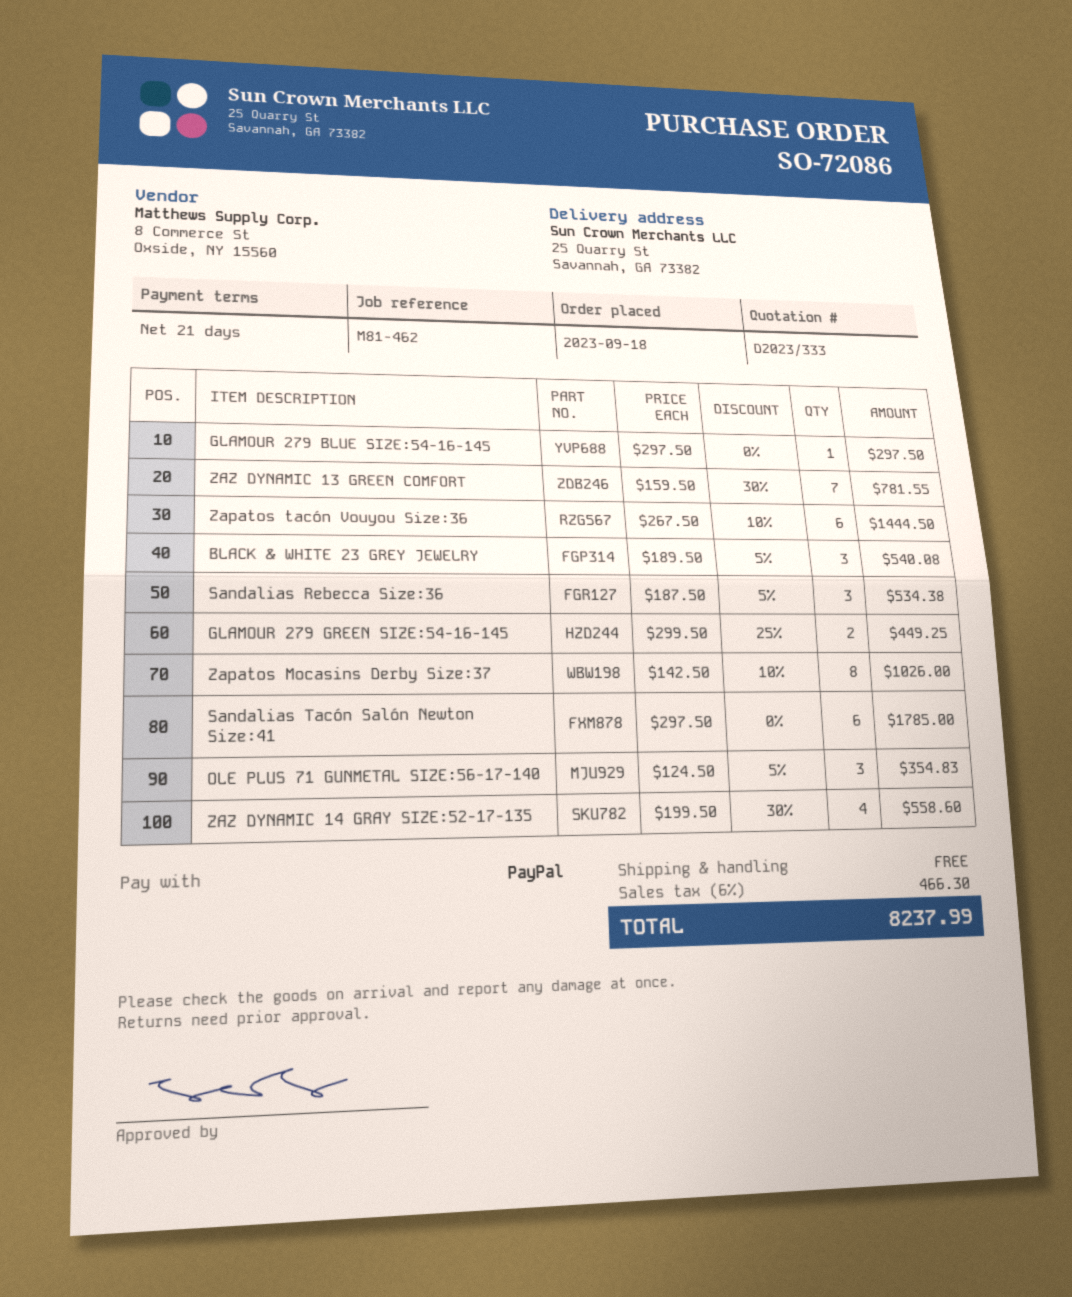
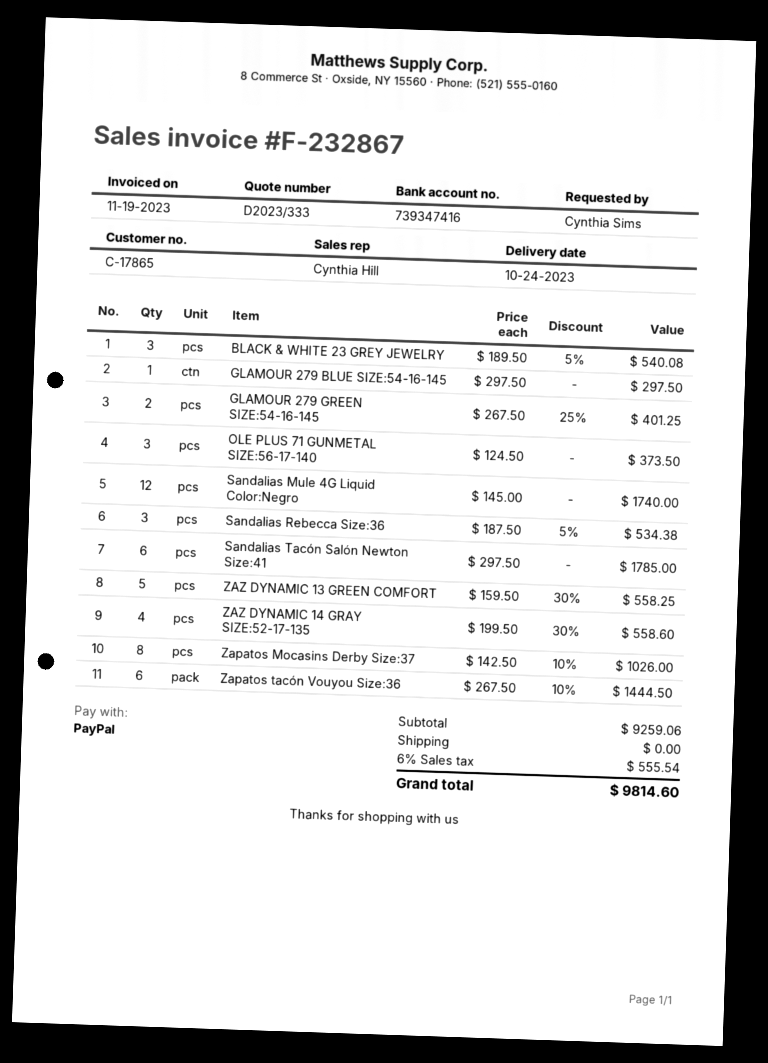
ZAZ DYNAMIC 13 GREEN COMFORT: 7 x 159.50 - 30% = 781.55 -> 5 x 159.50 - 30% = 558.25
GLAMOUR 279 GREEN SIZE:54-16-145: 2 x 299.50 - 25% = 449.25 -> 2 x 267.50 - 25% = 401.25
OLE PLUS 71 GUNMETAL SIZE:56-17-140: 3 x 124.50 - 5% = 354.83 -> 3 x 124.50 = 373.50
Sandalias Mule 4G Liquid Color:Negro: none -> 12 x 145.00 = 1740.00
tax: 6% = 466.30 -> 6% = 555.54
total: 8237.99 -> 9814.60

